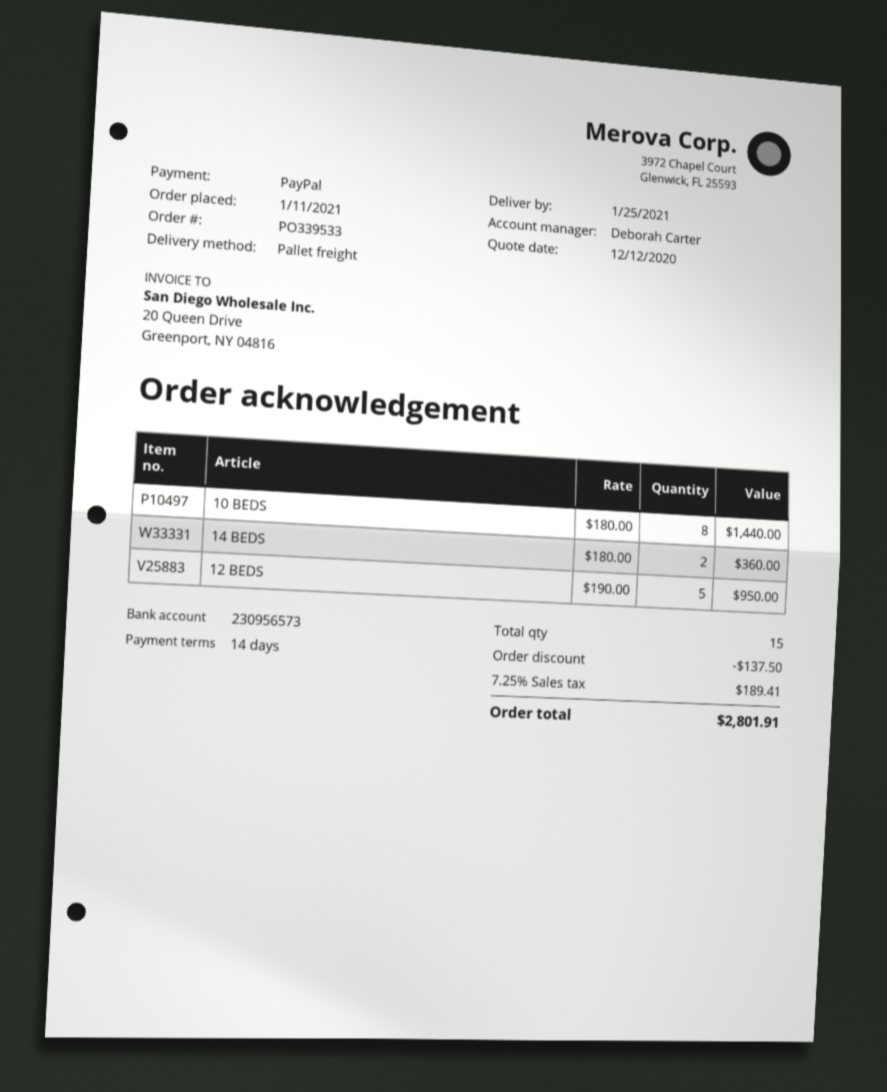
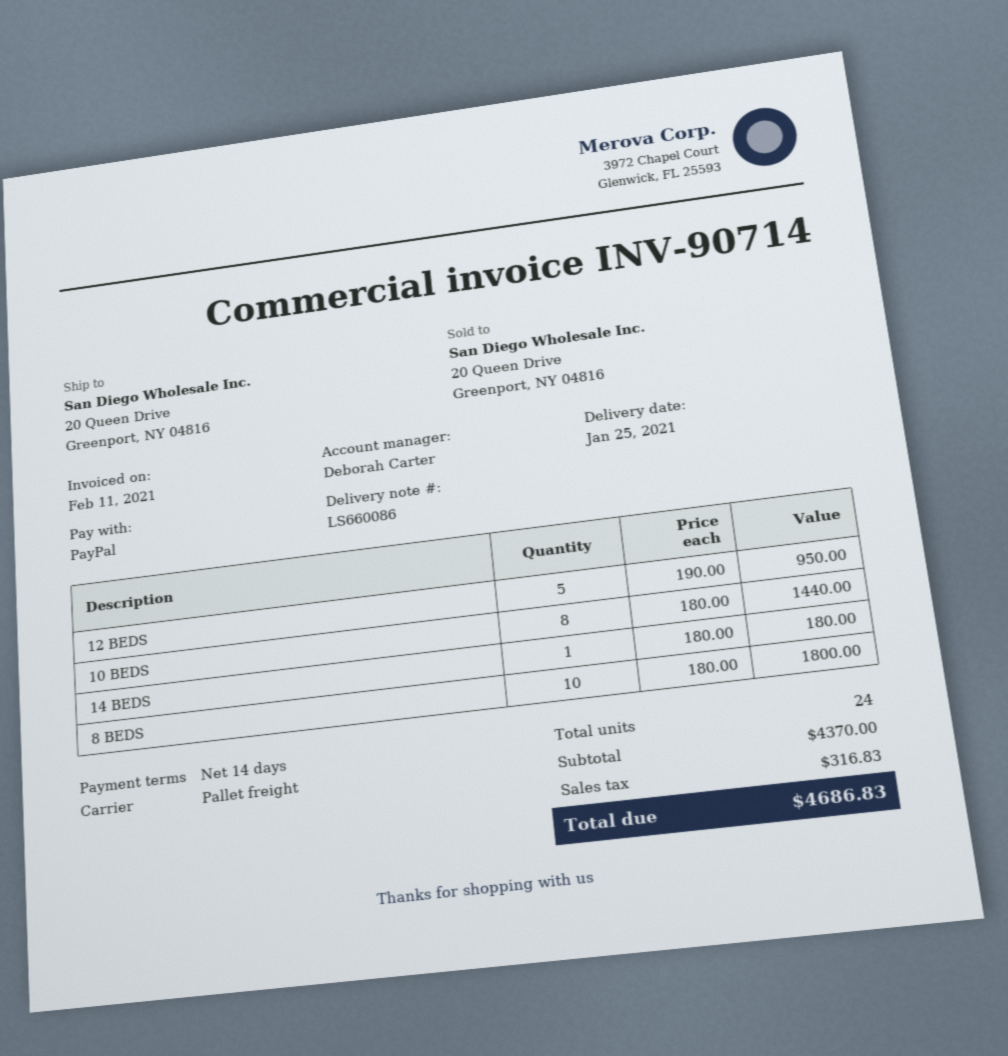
14 BEDS: 2 x 180.00 = 360.00 -> 1 x 180.00 = 180.00
8 BEDS: none -> 10 x 180.00 = 1800.00
total quantity: 15 -> 24
discount: 137.50 -> none
tax: 189.41 -> 316.83
total: 2801.91 -> 4686.83

